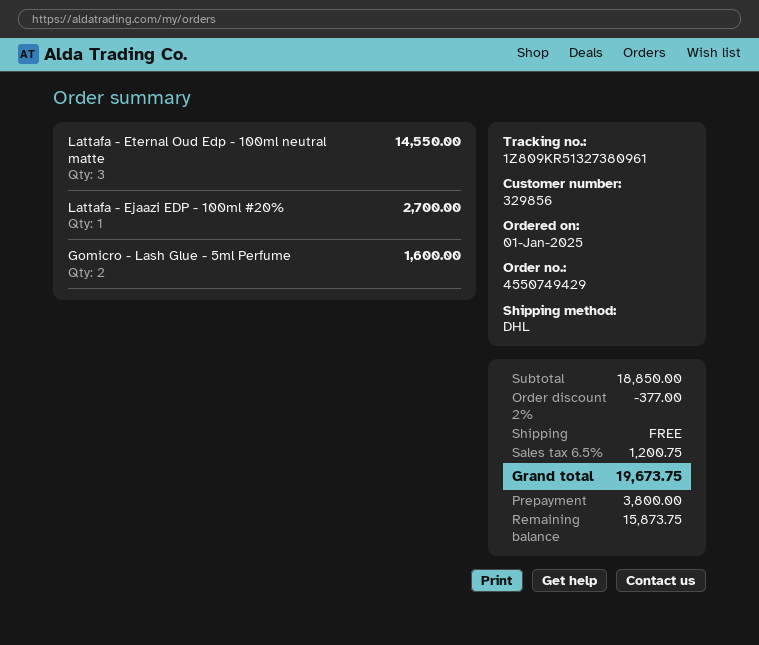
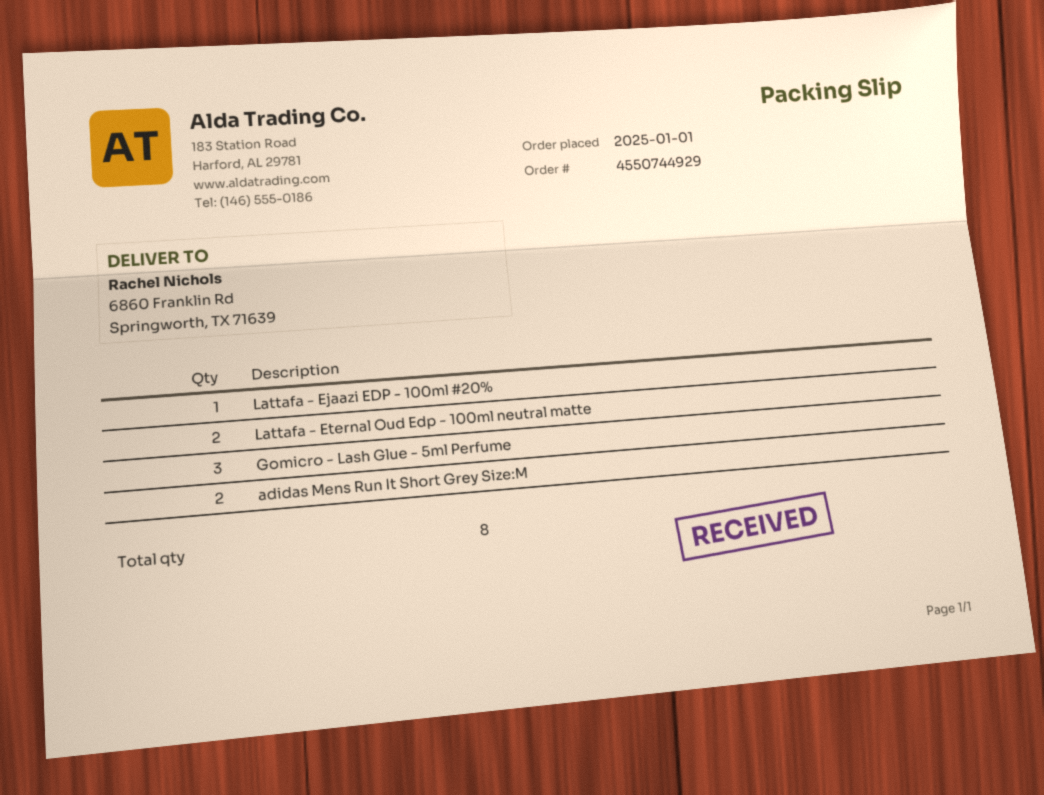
order number: 4550749429 -> 4550744929
Lattafa - Eternal Oud Edp - 100ml neutral matte: 3 -> 2
Gomicro - Lash Glue - 5ml Perfume: 2 -> 3
adidas Mens Run It Short Grey Size:M: none -> 2

